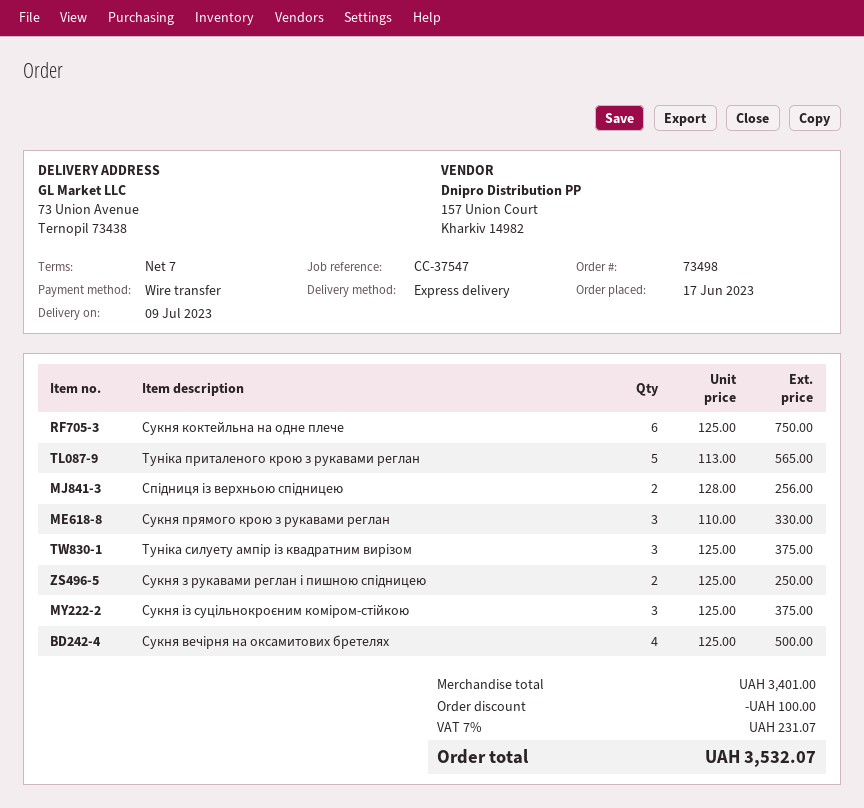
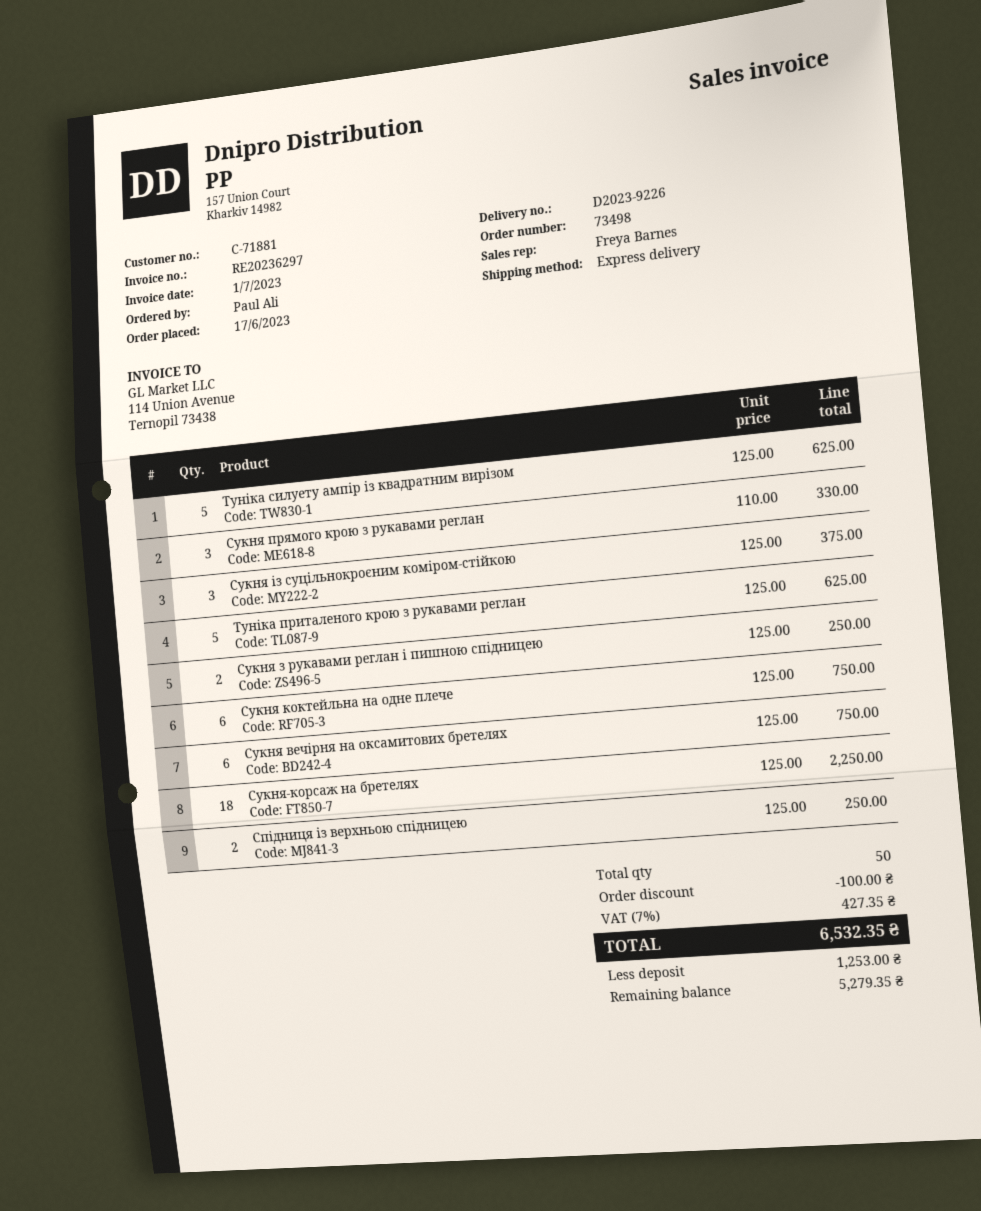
Туніка приталеного крою з рукавами реглан: 5 x 113.00 = 565.00 -> 5 x 125.00 = 625.00
Спідниця із верхньою спідницею: 2 x 128.00 = 256.00 -> 2 x 125.00 = 250.00
Туніка силуету ампір із квадратним вирізом: 3 x 125.00 = 375.00 -> 5 x 125.00 = 625.00
Сукня вечірня на оксамитових бретелях: 4 x 125.00 = 500.00 -> 6 x 125.00 = 750.00
Сукня-корсаж на бретелях: none -> 18 x 125.00 = 2250.00
tax: 7% = 231.07 -> 7% = 427.35
total: 3532.07 -> 6532.35

